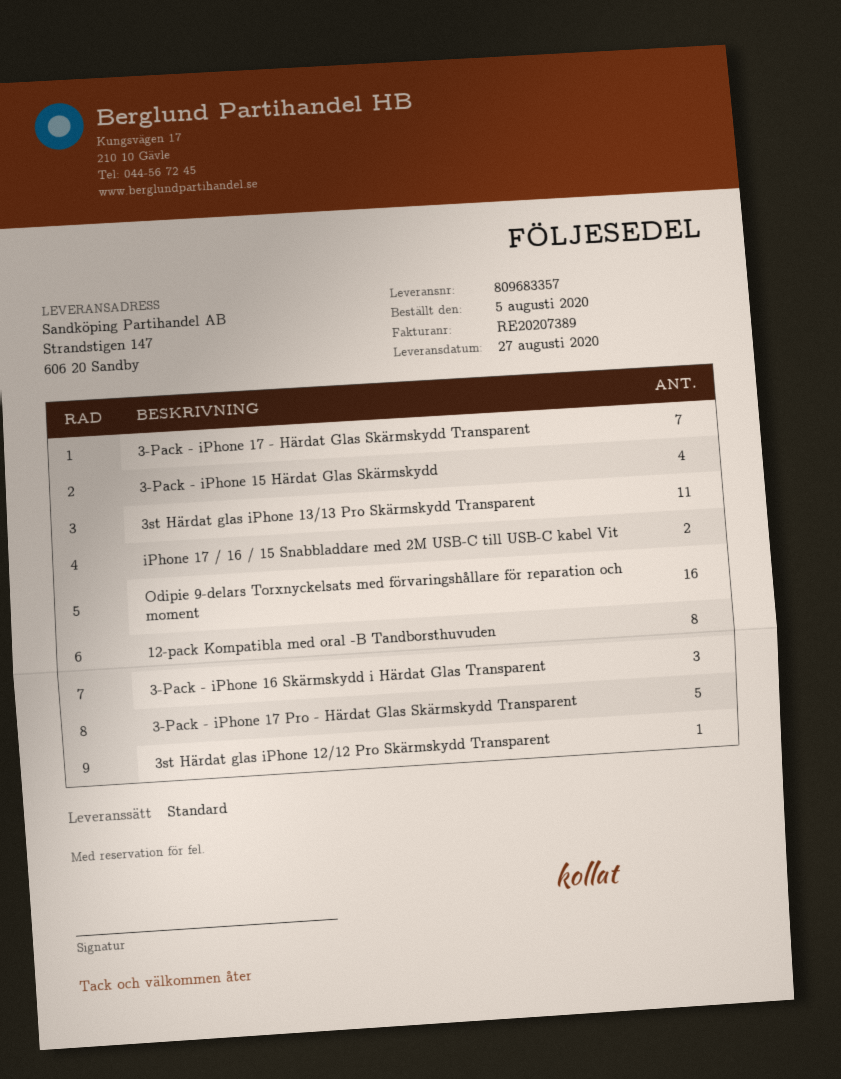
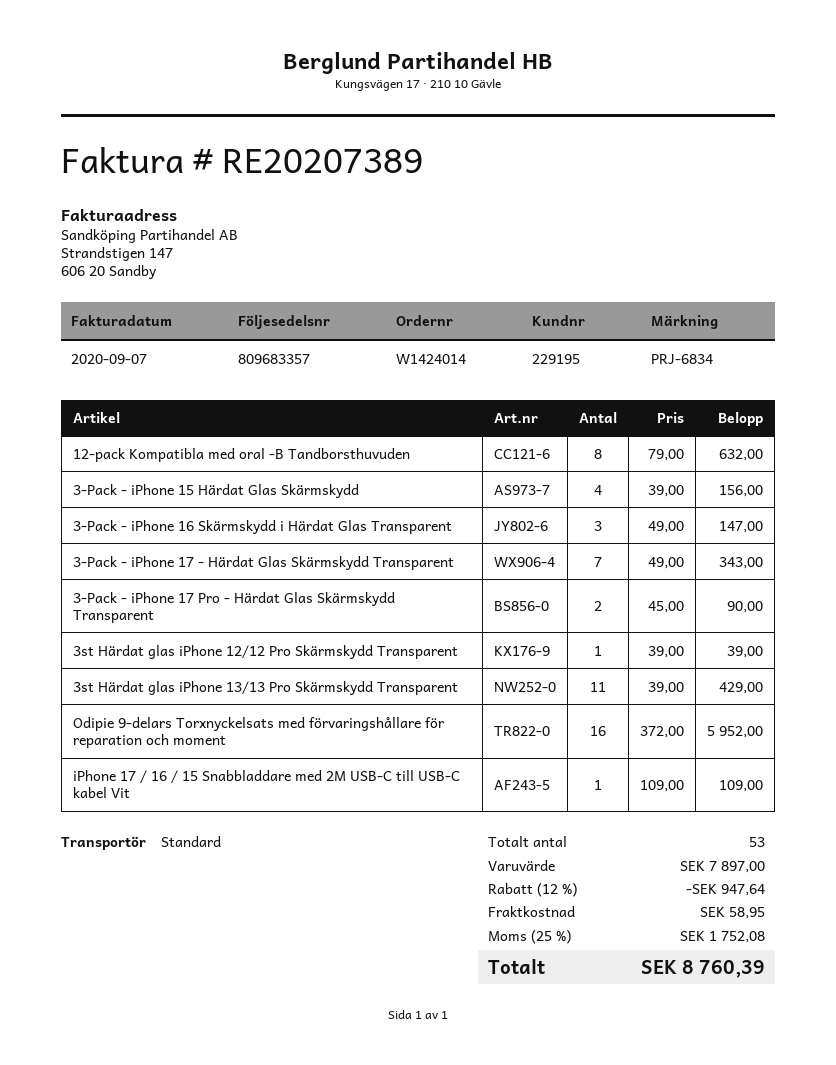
iPhone 17 / 16 / 15 Snabbladdare med 2M USB-C till USB-C kabel Vit: 2 -> 1
3-Pack - iPhone 17 Pro - Härdat Glas Skärmskydd Transparent: 5 -> 2

